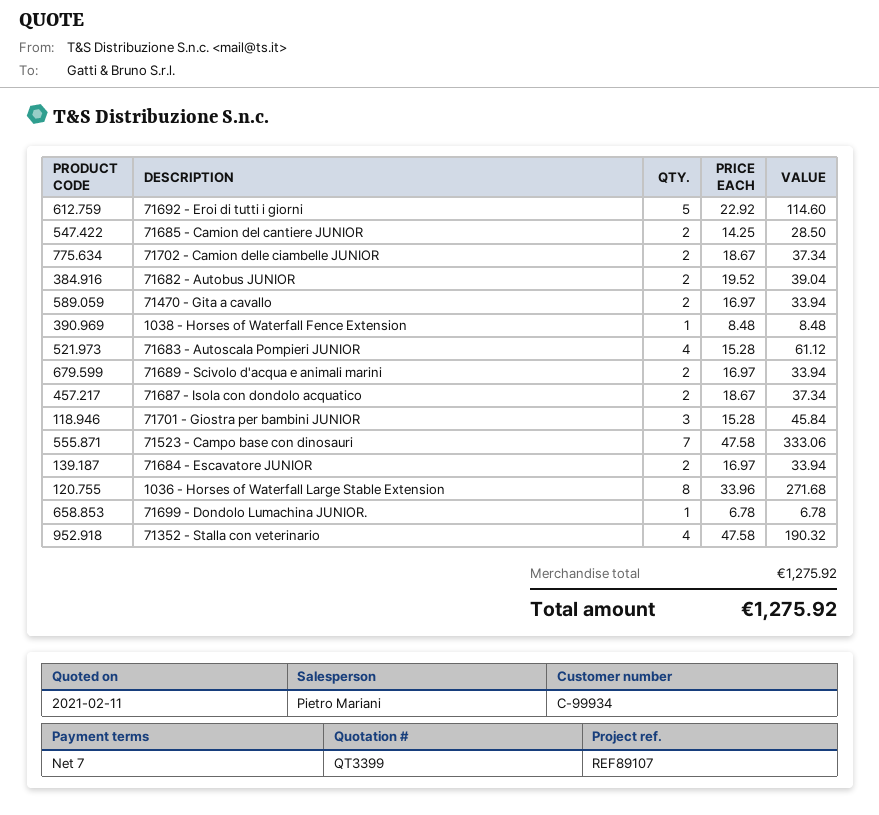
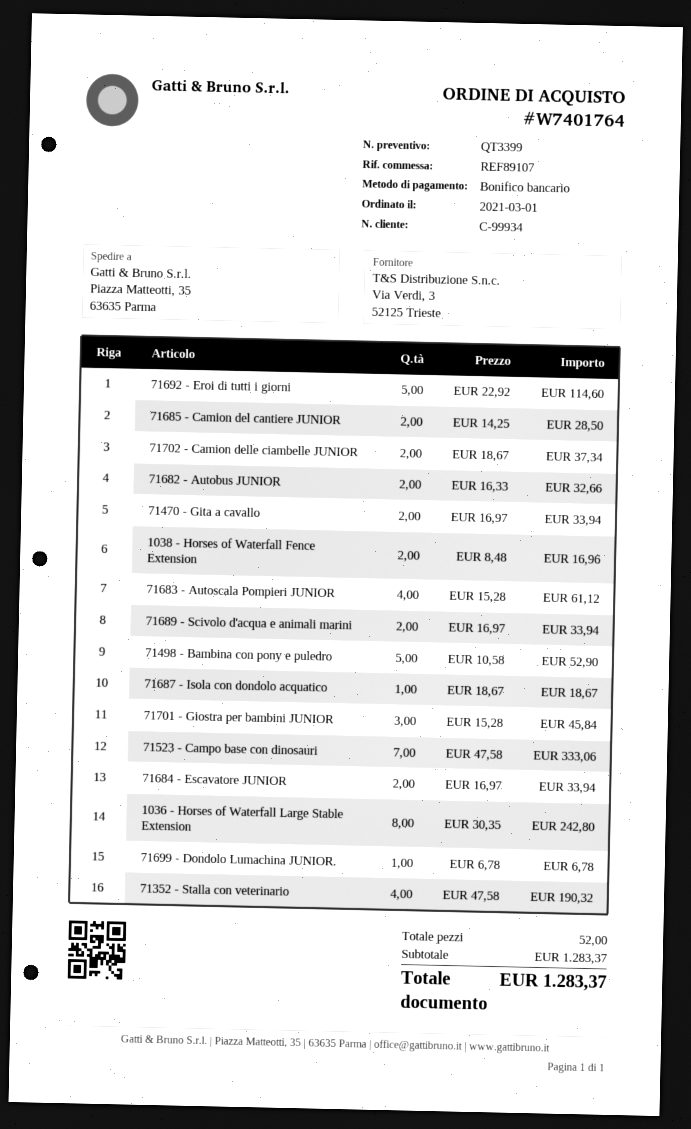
71682 - Autobus JUNIOR: 2 x 19.52 = 39.04 -> 2 x 16.33 = 32.66
1038 - Horses of Waterfall Fence Extension: 1 x 8.48 = 8.48 -> 2 x 8.48 = 16.96
71687 - Isola con dondolo acquatico: 2 x 18.67 = 37.34 -> 1 x 18.67 = 18.67
1036 - Horses of Waterfall Large Stable Extension: 8 x 33.96 = 271.68 -> 8 x 30.35 = 242.80
71498 - Bambina con pony e puledro: none -> 5 x 10.58 = 52.90
subtotal: 1275.92 -> 1283.37
total: 1275.92 -> 1283.37

